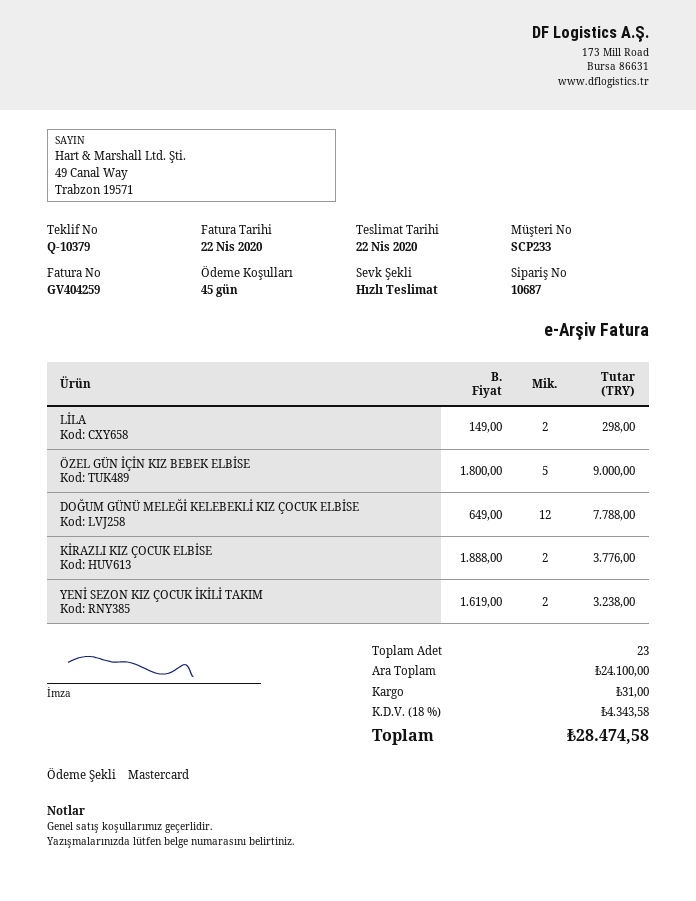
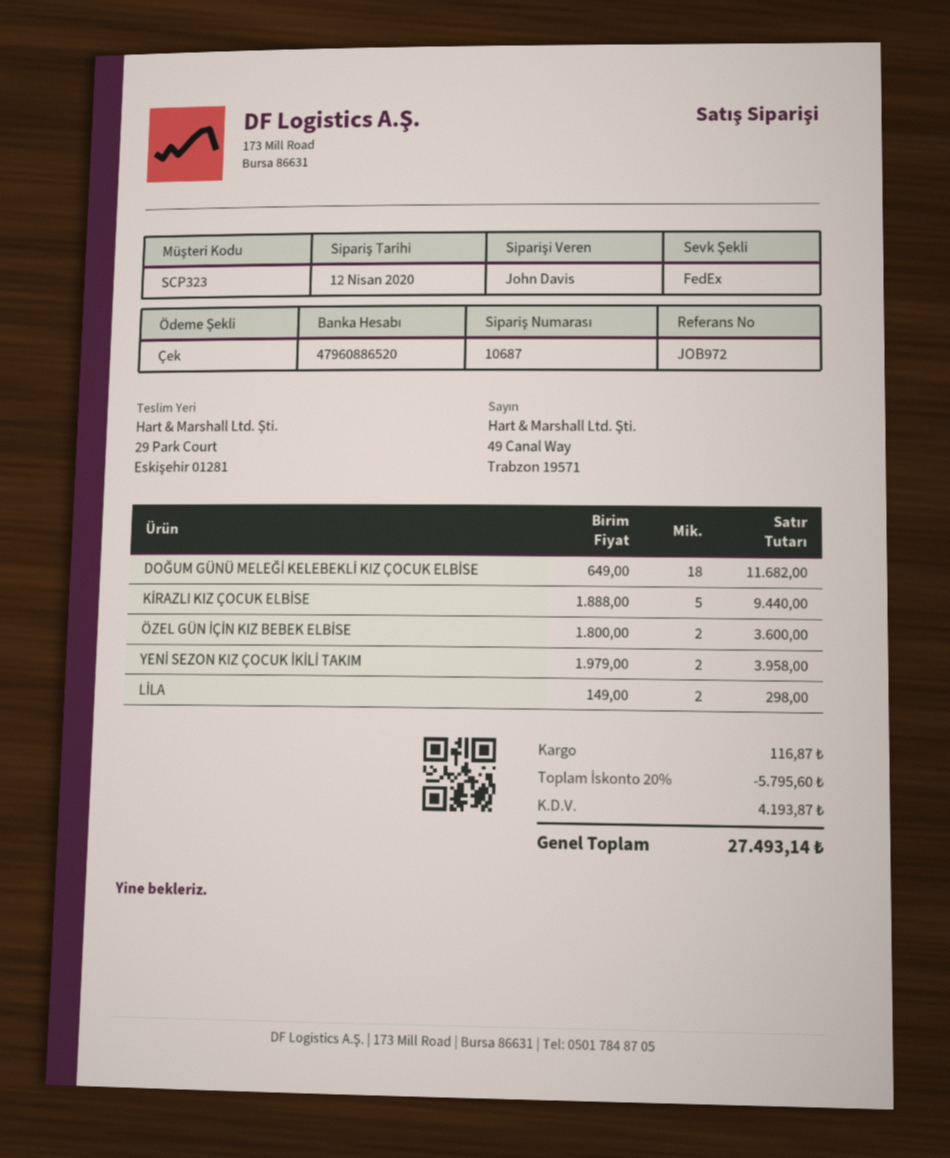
customer number: SCP233 -> SCP323
payment method: Mastercard -> cheque
shipping method: express -> FedEx
ÖZEL GÜN İÇİN KIZ BEBEK ELBİSE: 5 x 1800.00 = 9000.00 -> 2 x 1800.00 = 3600.00
DOĞUM GÜNÜ MELEĞİ KELEBEKLİ KIZ ÇOCUK ELBİSE: 12 x 649.00 = 7788.00 -> 18 x 649.00 = 11682.00
KİRAZLI KIZ ÇOCUK ELBİSE: 2 x 1888.00 = 3776.00 -> 5 x 1888.00 = 9440.00
YENİ SEZON KIZ ÇOCUK İKİLİ TAKIM: 2 x 1619.00 = 3238.00 -> 2 x 1979.00 = 3958.00
discount: none -> 20% = 5795.60
shipping: 31.00 -> 116.87
tax: 4343.58 -> 4193.87
total: 28474.58 -> 27493.14

